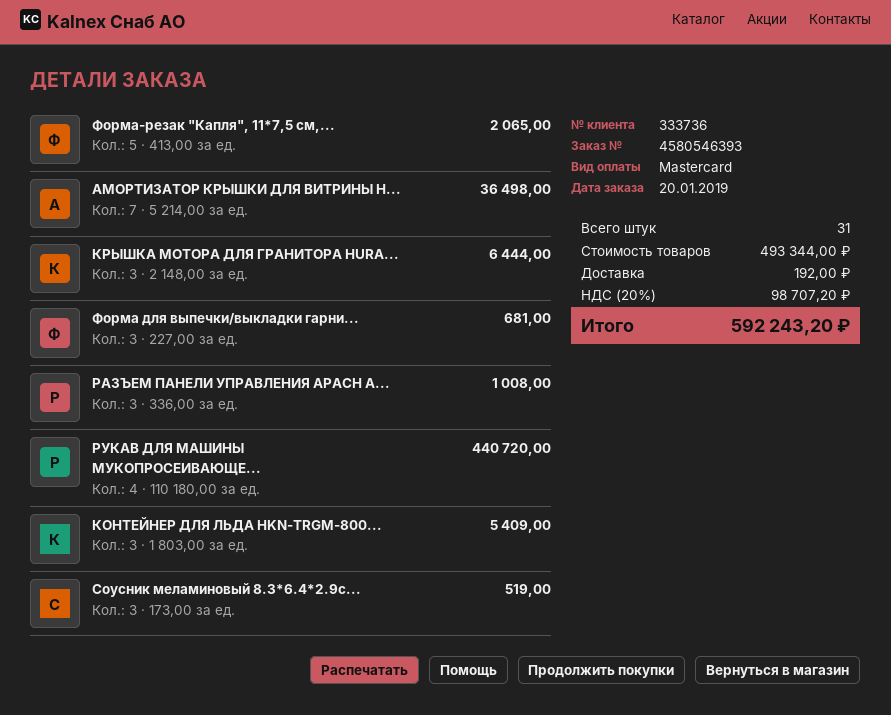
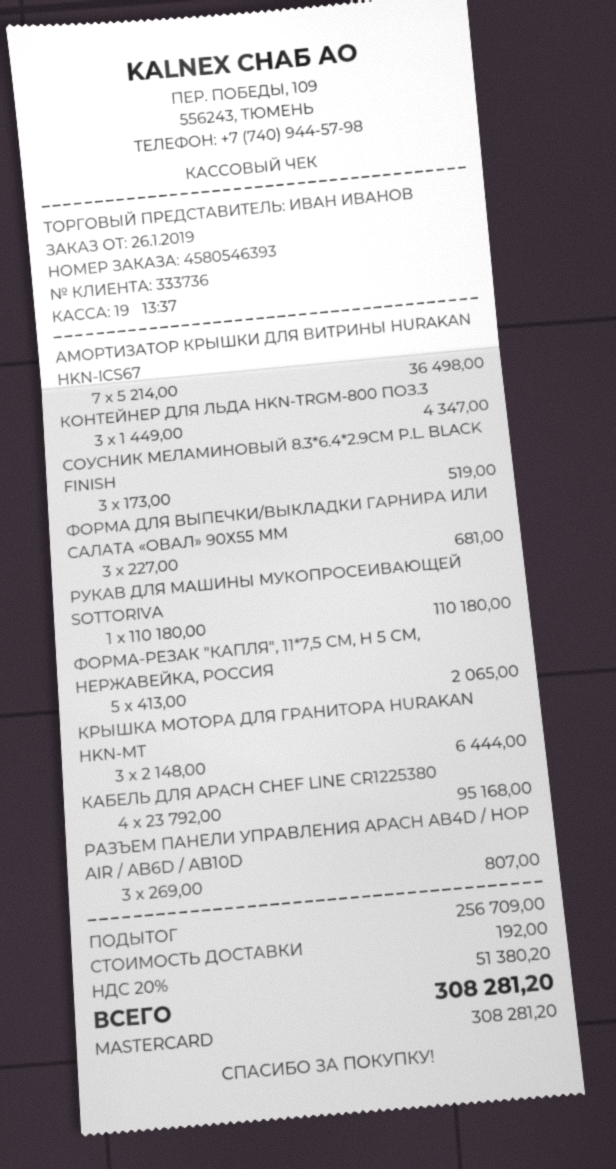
order date: 2019-01-20 -> 2019-01-26
РАЗЪЕМ ПАНЕЛИ УПРАВЛЕНИЯ APACH A...: 3 x 336.00 = 1008.00 -> 3 x 269.00 = 807.00
РУКАВ ДЛЯ МАШИНЫ МУКОПРОСЕИВАЮЩЕ...: 4 x 110180.00 = 440720.00 -> 1 x 110180.00 = 110180.00
КОНТЕЙНЕР ДЛЯ ЛЬДА HKN-TRGM-800...: 3 x 1803.00 = 5409.00 -> 3 x 1449.00 = 4347.00
КАБЕЛЬ ДЛЯ APACH CHEF LINE CR1225380: none -> 4 x 23792.00 = 95168.00
subtotal: 493344.00 -> 256709.00
tax: 20% = 98707.20 -> 20% = 51380.20
total: 592243.20 -> 308281.20

